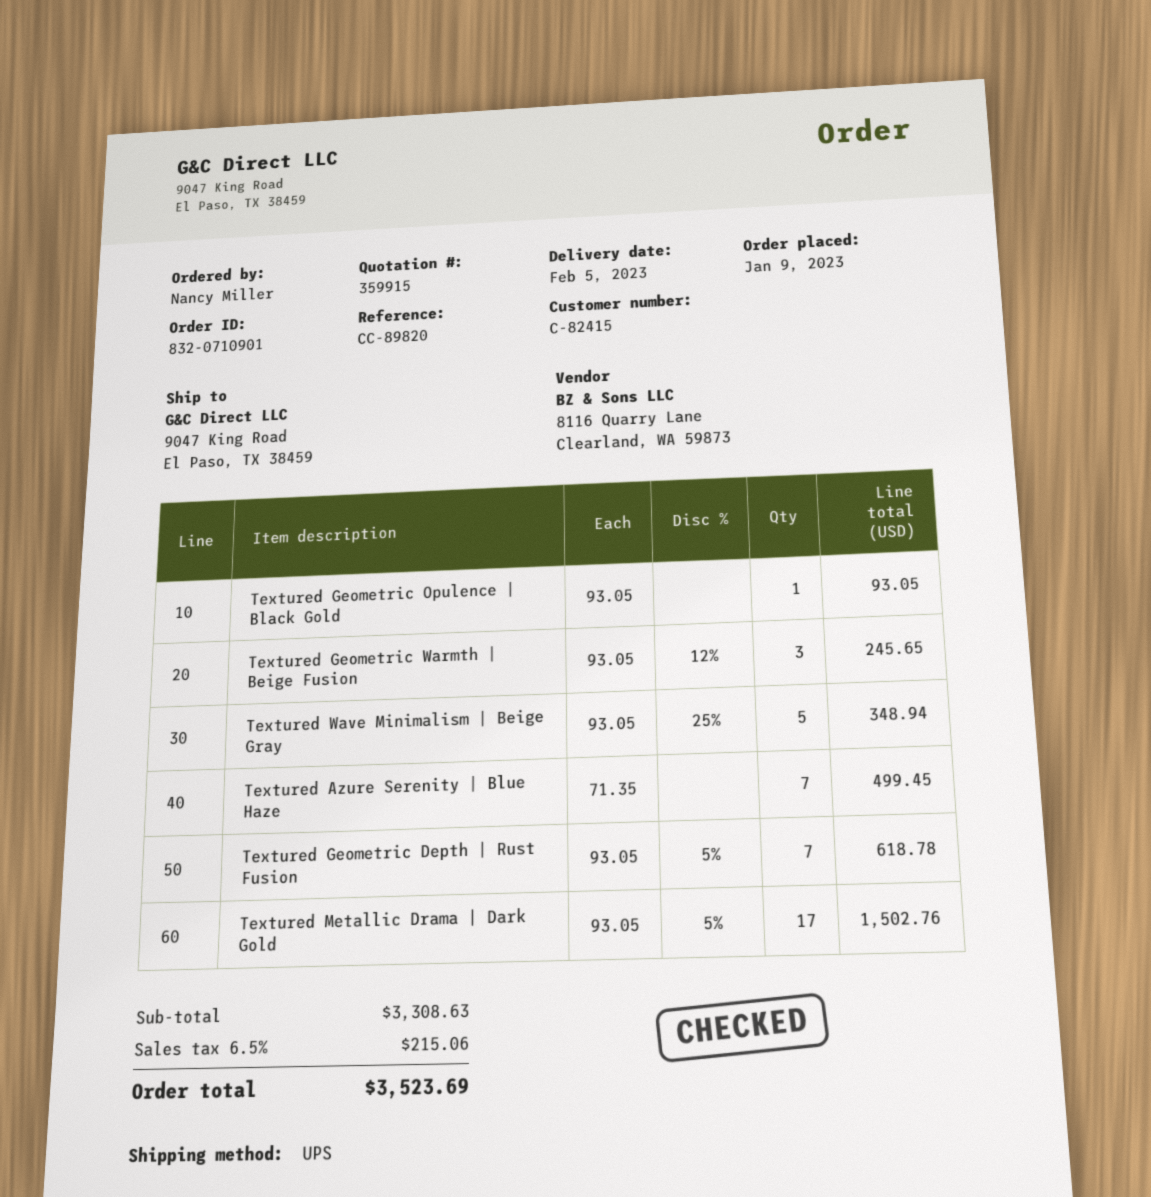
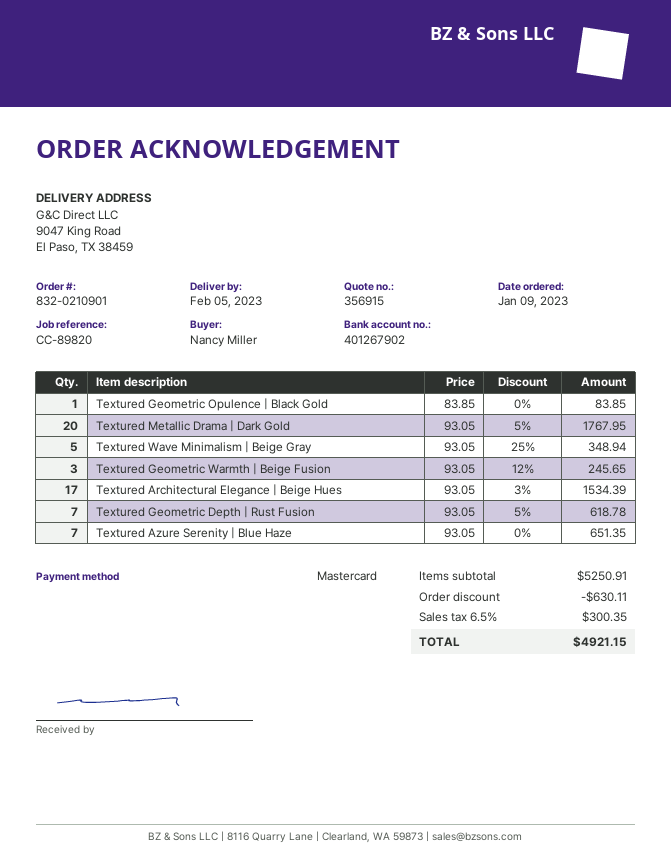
quote number: 359915 -> 356915
order number: 832-0710901 -> 832-0210901
Textured Geometric Opulence | Black Gold: 1 x 93.05 = 93.05 -> 1 x 83.85 = 83.85
Textured Azure Serenity | Blue Haze: 7 x 71.35 = 499.45 -> 7 x 93.05 = 651.35
Textured Metallic Drama | Dark Gold: 17 x 93.05 - 5% = 1502.76 -> 20 x 93.05 - 5% = 1767.95
Textured Architectural Elegance | Beige Hues: none -> 17 x 93.05 - 3% = 1534.39
subtotal: 3308.63 -> 5250.91
discount: none -> 630.11
tax: 6.5% = 215.06 -> 6.5% = 300.35
total: 3523.69 -> 4921.15

